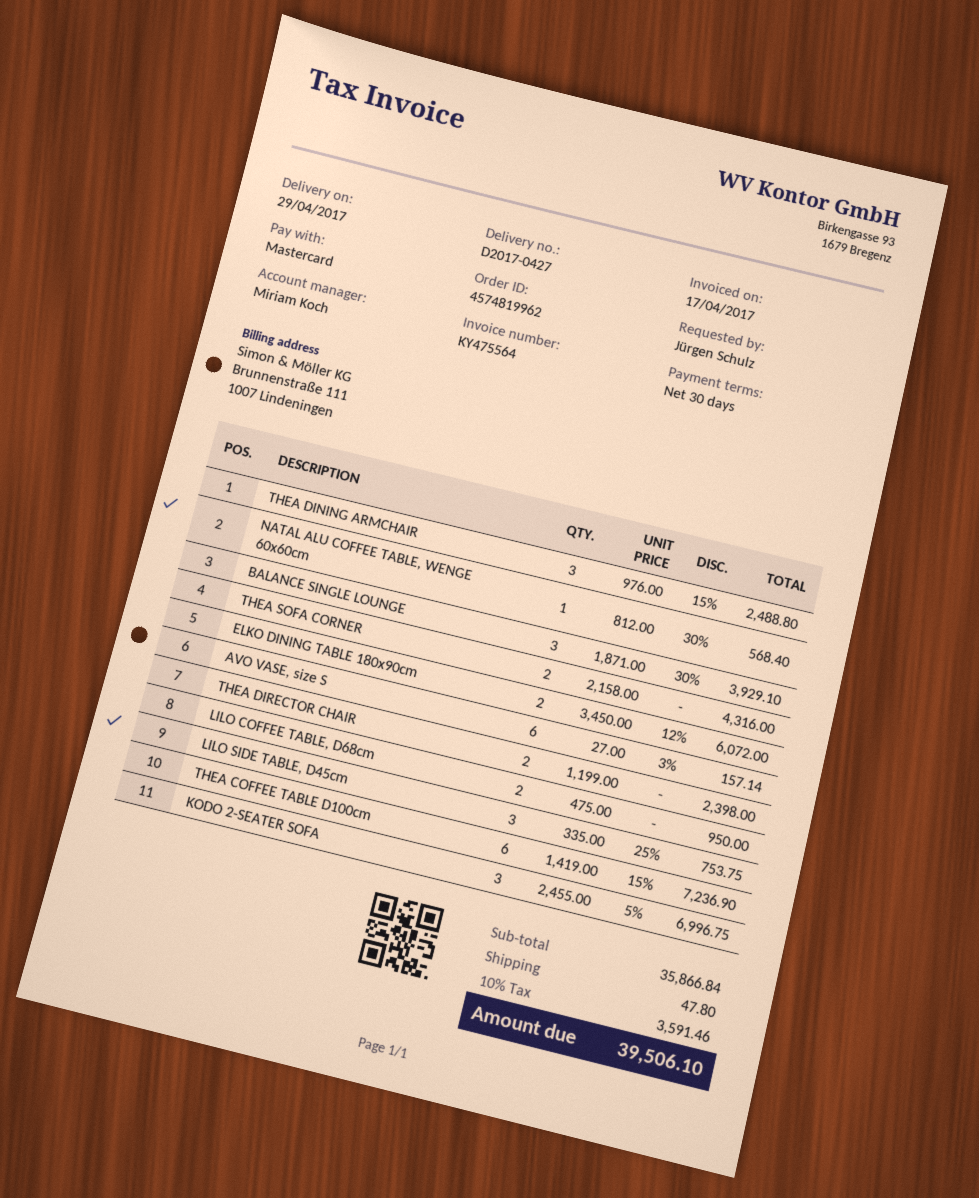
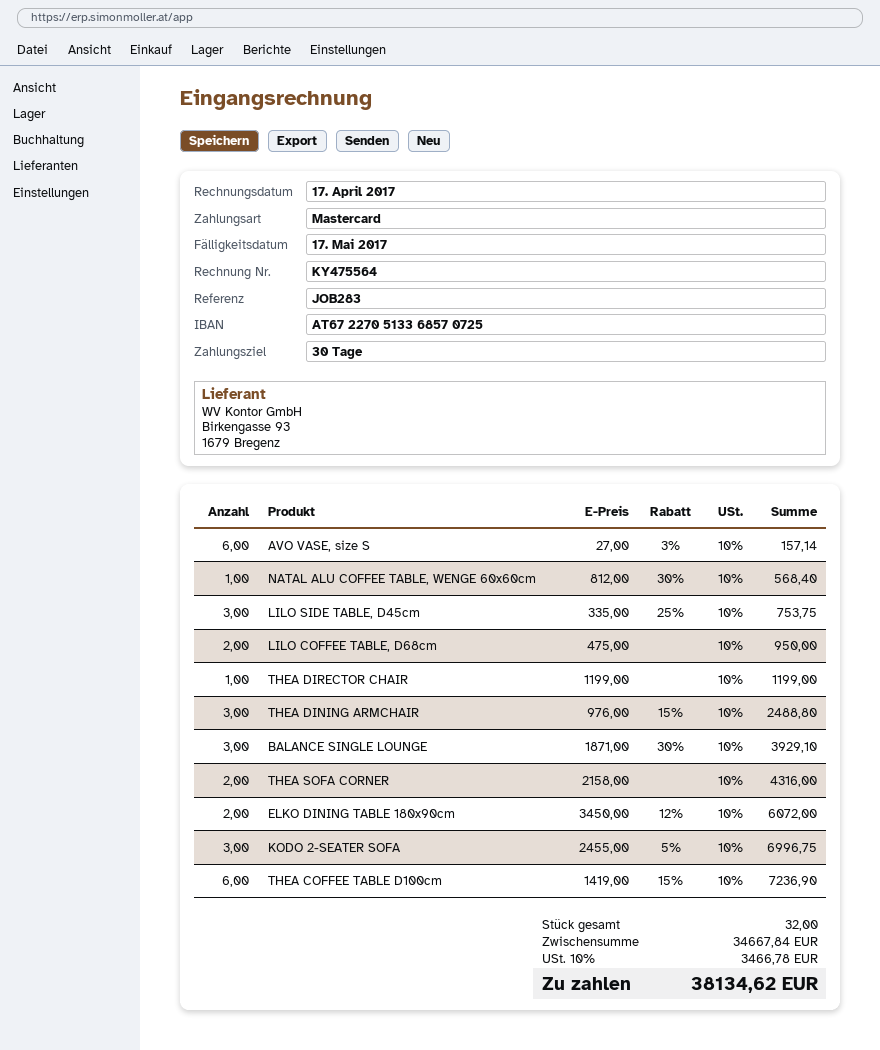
THEA DIRECTOR CHAIR: 2 x 1199.00 = 2398.00 -> 1 x 1199.00 = 1199.00
subtotal: 35866.84 -> 34667.84
shipping: 47.80 -> none
tax: 10% = 3591.46 -> 10% = 3466.78
total: 39506.10 -> 38134.62

